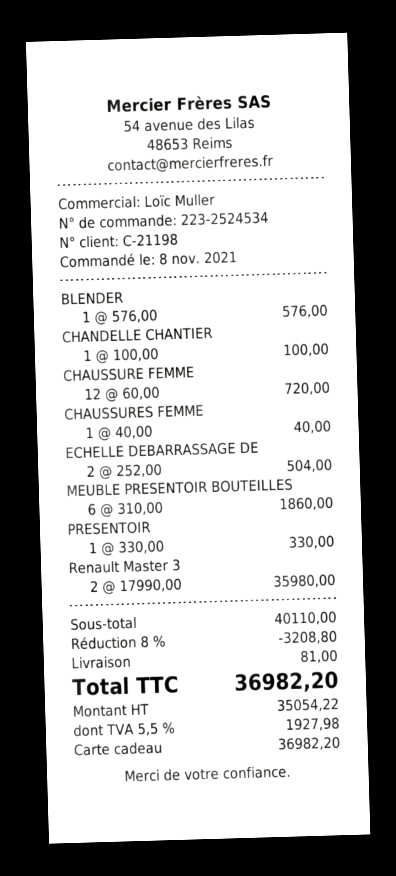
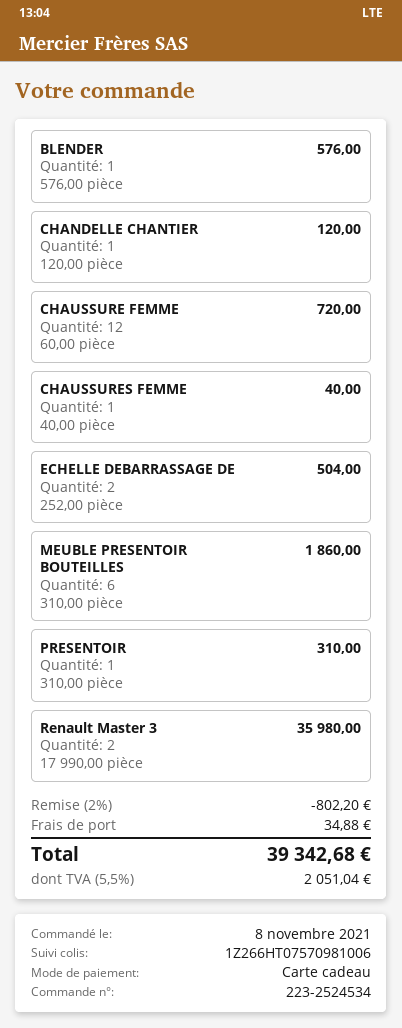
CHANDELLE CHANTIER: 1 x 100.00 = 100.00 -> 1 x 120.00 = 120.00
PRESENTOIR: 1 x 330.00 = 330.00 -> 1 x 310.00 = 310.00
discount: 8% = 3208.80 -> 2% = 802.20
shipping: 81.00 -> 34.88
tax: 5.5% = 1927.98 -> 5.5% = 2051.04
total: 36982.20 -> 39342.68

